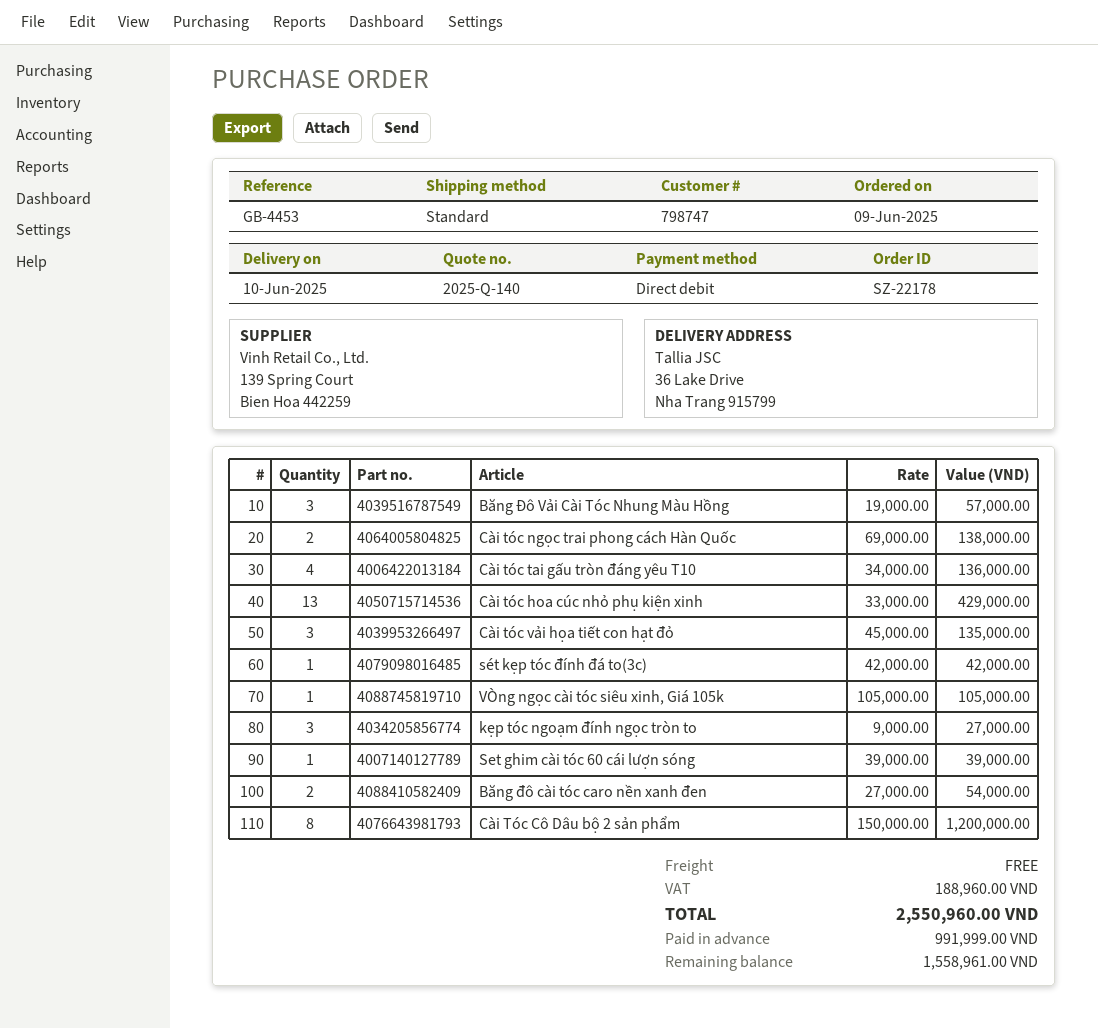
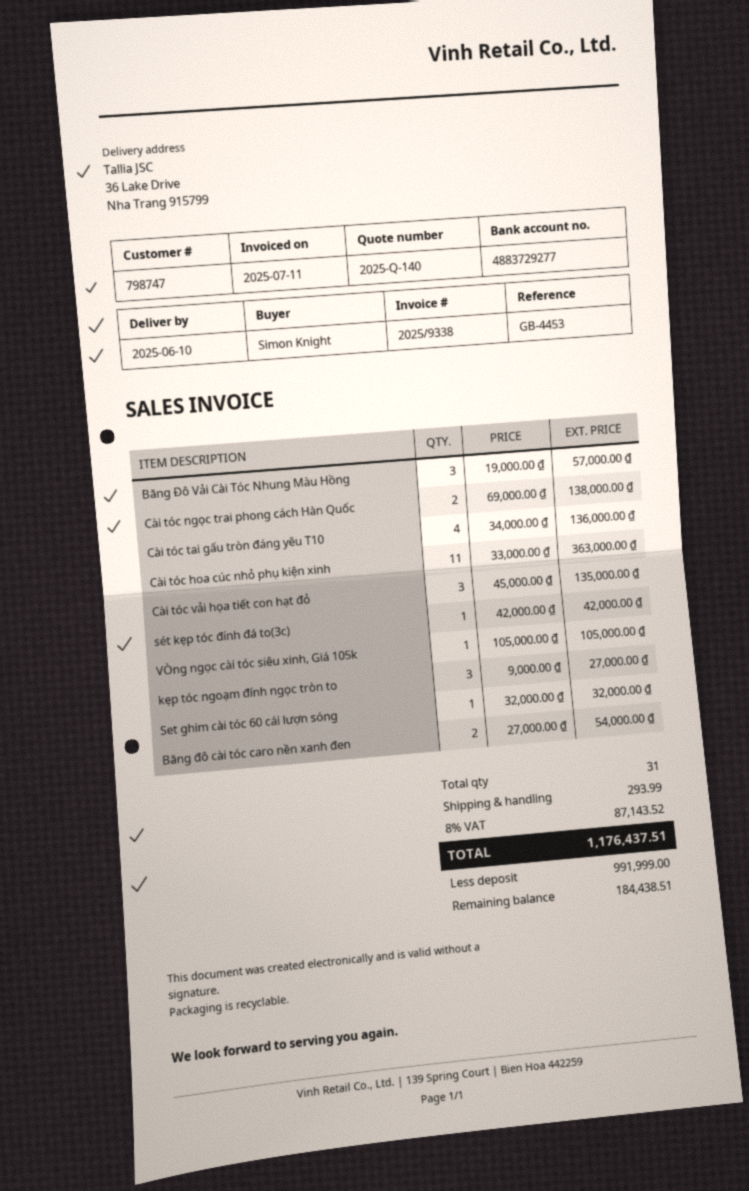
Cài tóc hoa cúc nhỏ phụ kiện xinh: 13 x 33000.00 = 429000.00 -> 11 x 33000.00 = 363000.00
Set ghim cài tóc 60 cái lượn sóng: 1 x 39000.00 = 39000.00 -> 1 x 32000.00 = 32000.00
Cài Tóc Cô Dâu bộ 2 sản phẩm: 8 x 150000.00 = 1200000.00 -> none
shipping: 0.00 -> 293.99
tax: 188960.00 -> 87143.52
total: 2550960.00 -> 1176437.51
balance: 1558961.00 -> 184438.51

